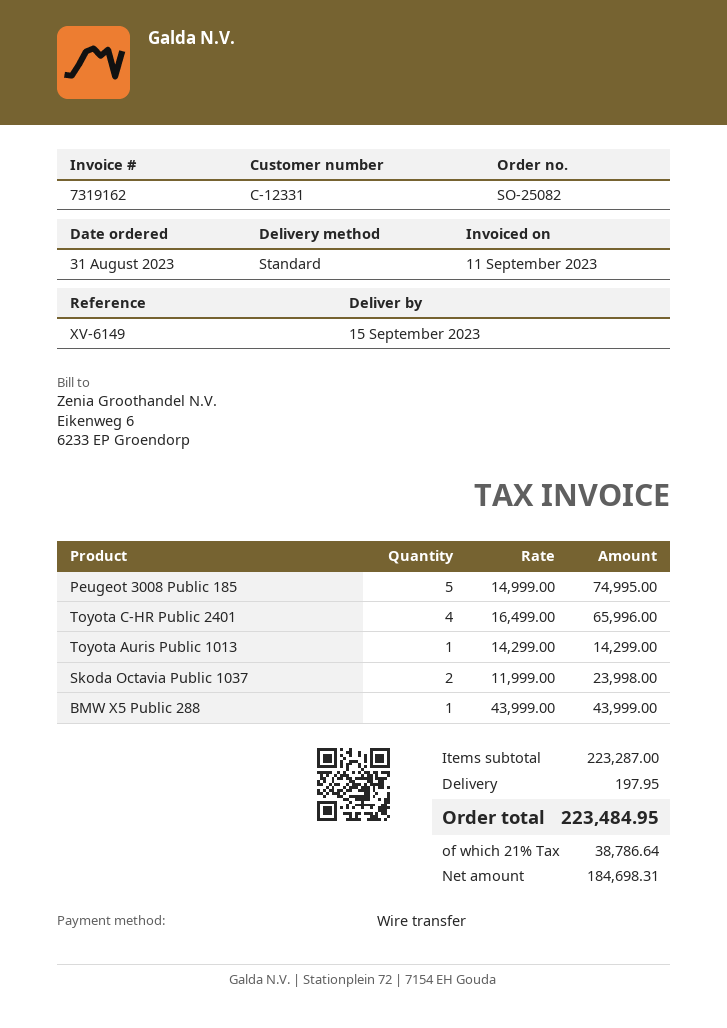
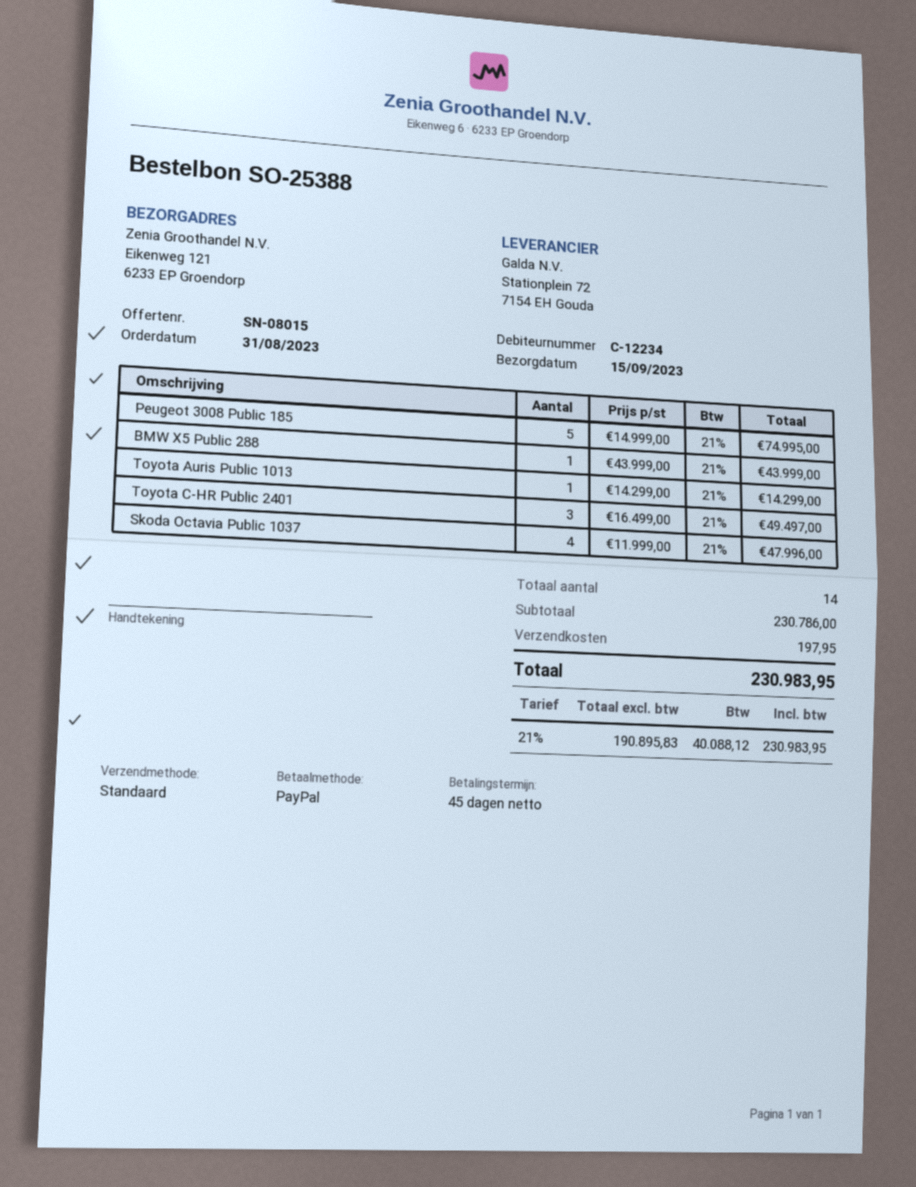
order number: SO-25082 -> SO-25388
customer number: C-12331 -> C-12234
payment method: bank transfer -> PayPal
Toyota C-HR Public 2401: 4 x 16499.00 = 65996.00 -> 3 x 16499.00 = 49497.00
Skoda Octavia Public 1037: 2 x 11999.00 = 23998.00 -> 4 x 11999.00 = 47996.00
subtotal: 223287.00 -> 230786.00
net: 184698.31 -> 190895.83
tax: 21% = 38786.64 -> 21% = 40088.12
total: 223484.95 -> 230983.95

